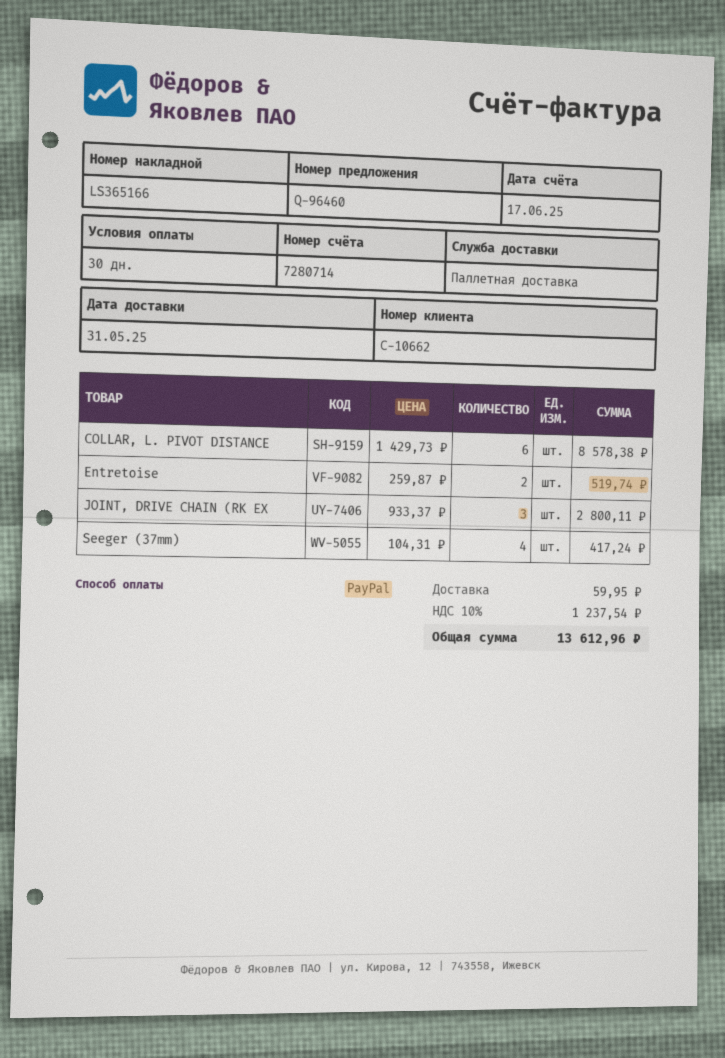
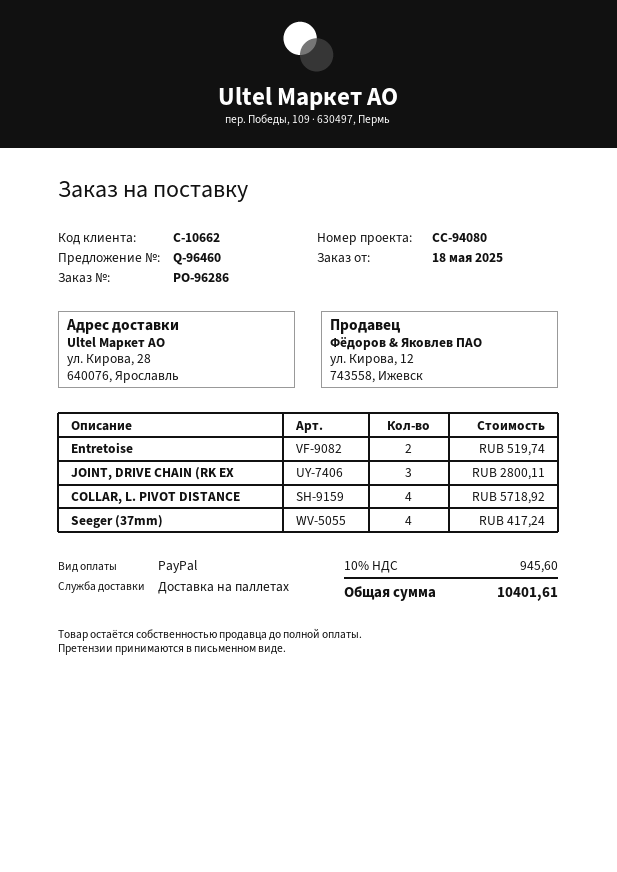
COLLAR, L. PIVOT DISTANCE: 6 for 8578.38 -> 4 for 5718.92
shipping: 59.95 -> none
tax: 10% = 1237.54 -> 10% = 945.60
total: 13612.96 -> 10401.61

